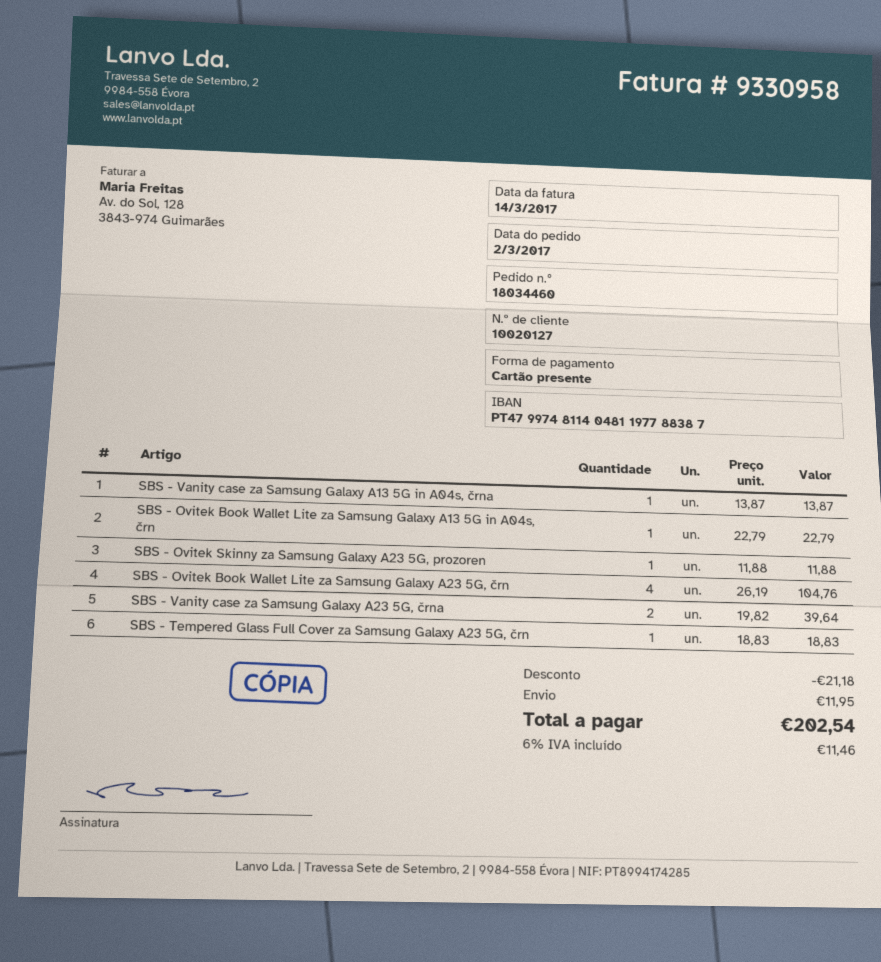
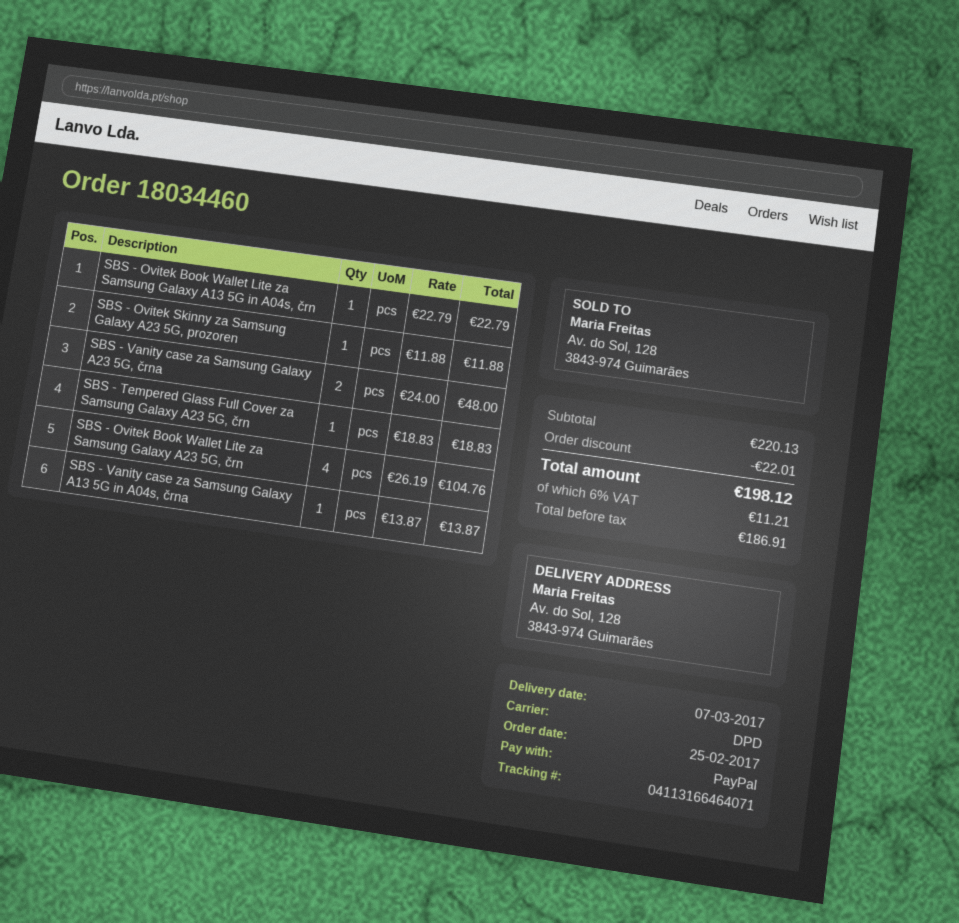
order date: 2017-03-02 -> 2017-02-25
payment method: gift card -> PayPal
SBS - Vanity case za Samsung Galaxy A23 5G, črna: 2 x 19.82 = 39.64 -> 2 x 24.00 = 48.00
discount: 21.18 -> 22.01
shipping: 11.95 -> none
tax: 6% = 11.46 -> 6% = 11.21
total: 202.54 -> 198.12

